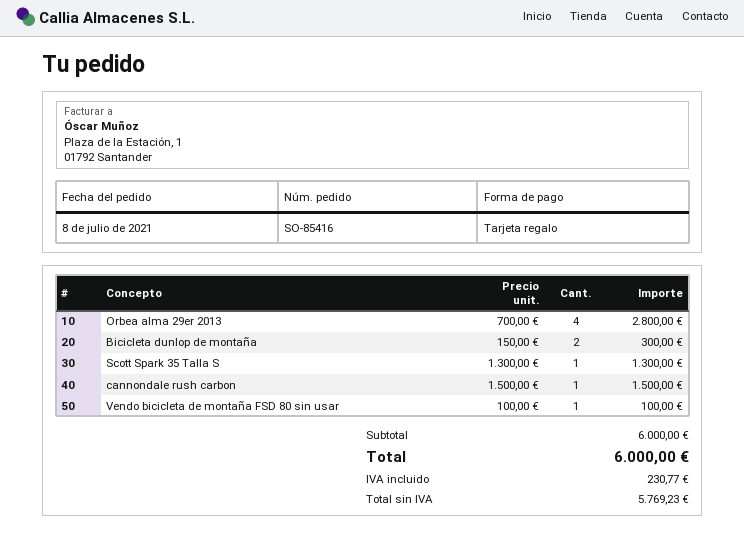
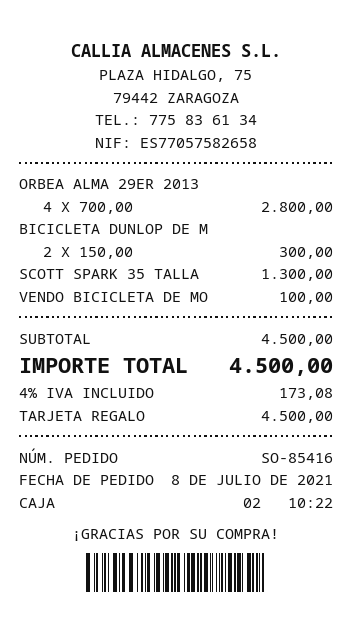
cannondale rush carbon: 1 x 1500.00 = 1500.00 -> none
subtotal: 6000.00 -> 4500.00
tax: 230.77 -> 173.08
total: 6000.00 -> 4500.00

